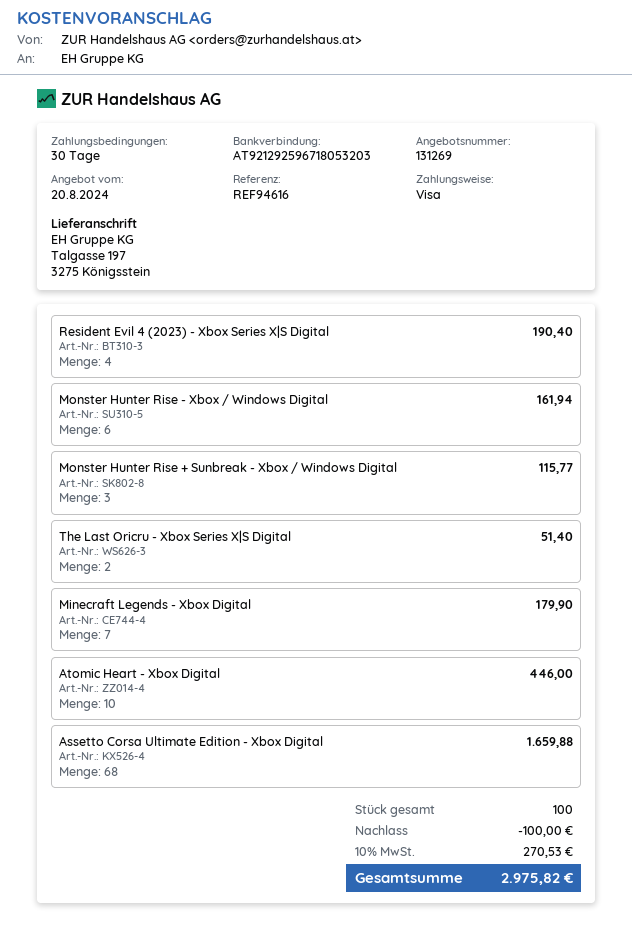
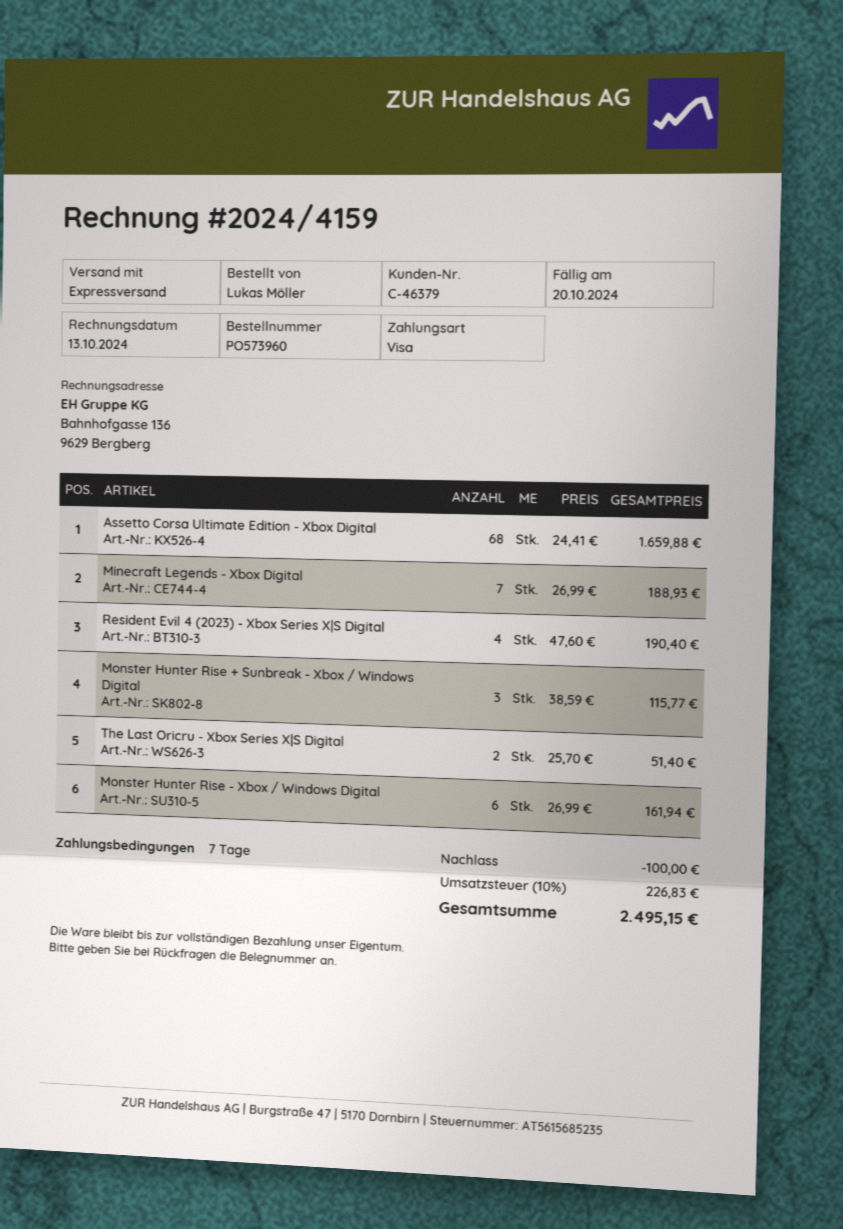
payment terms: 30 days -> 7 days
Minecraft Legends - Xbox Digital: 7 for 179.90 -> 7 for 188.93
Atomic Heart - Xbox Digital: 10 for 446.00 -> none
tax: 10% = 270.53 -> 10% = 226.83
total: 2975.82 -> 2495.15

